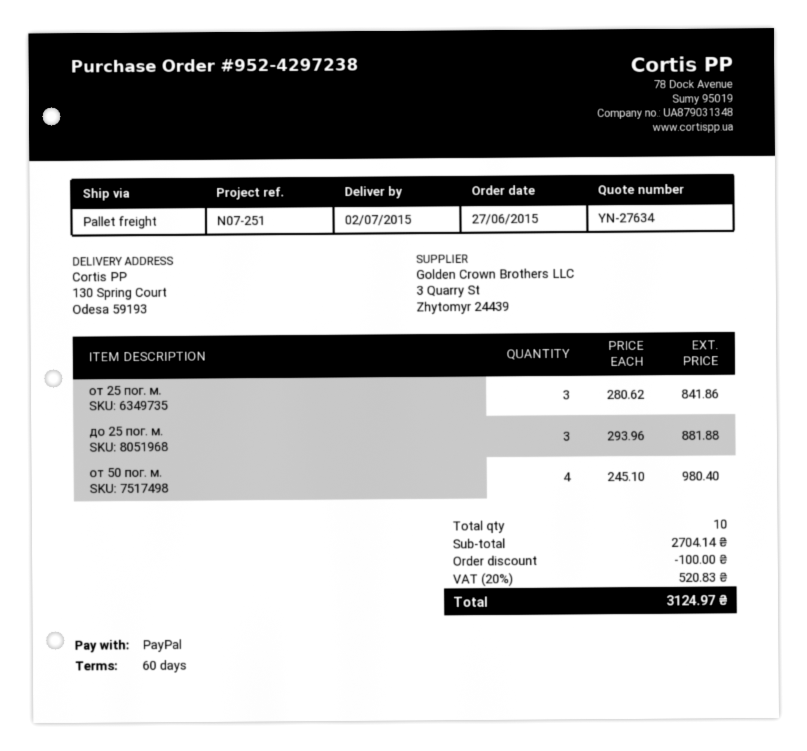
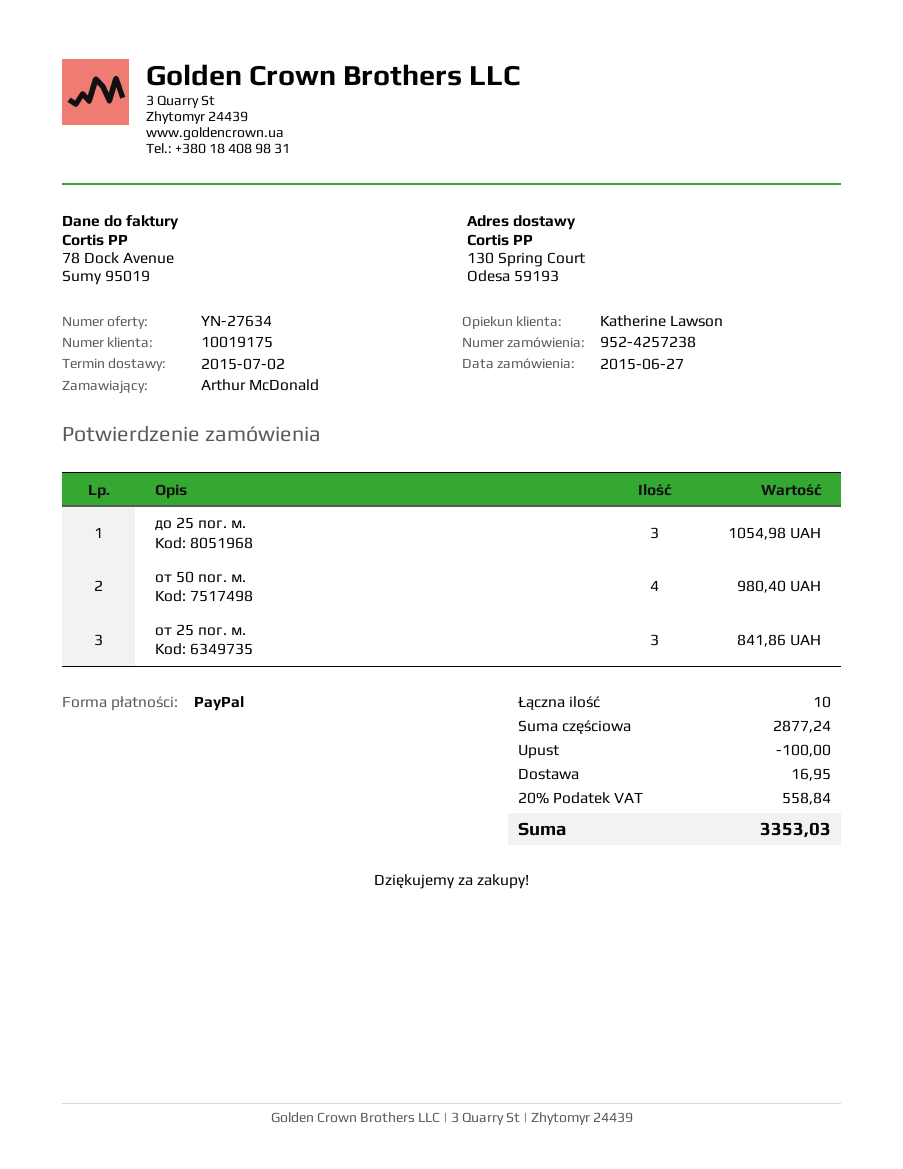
order number: 952-4297238 -> 952-4257238
до 25 пог. м.: 3 for 881.88 -> 3 for 1054.98
subtotal: 2704.14 -> 2877.24
shipping: none -> 16.95
tax: 20% = 520.83 -> 20% = 558.84
total: 3124.97 -> 3353.03

